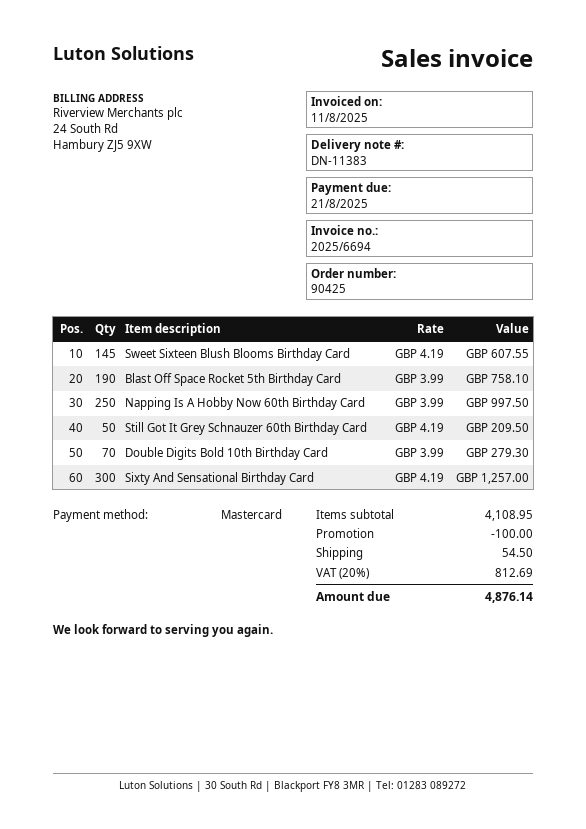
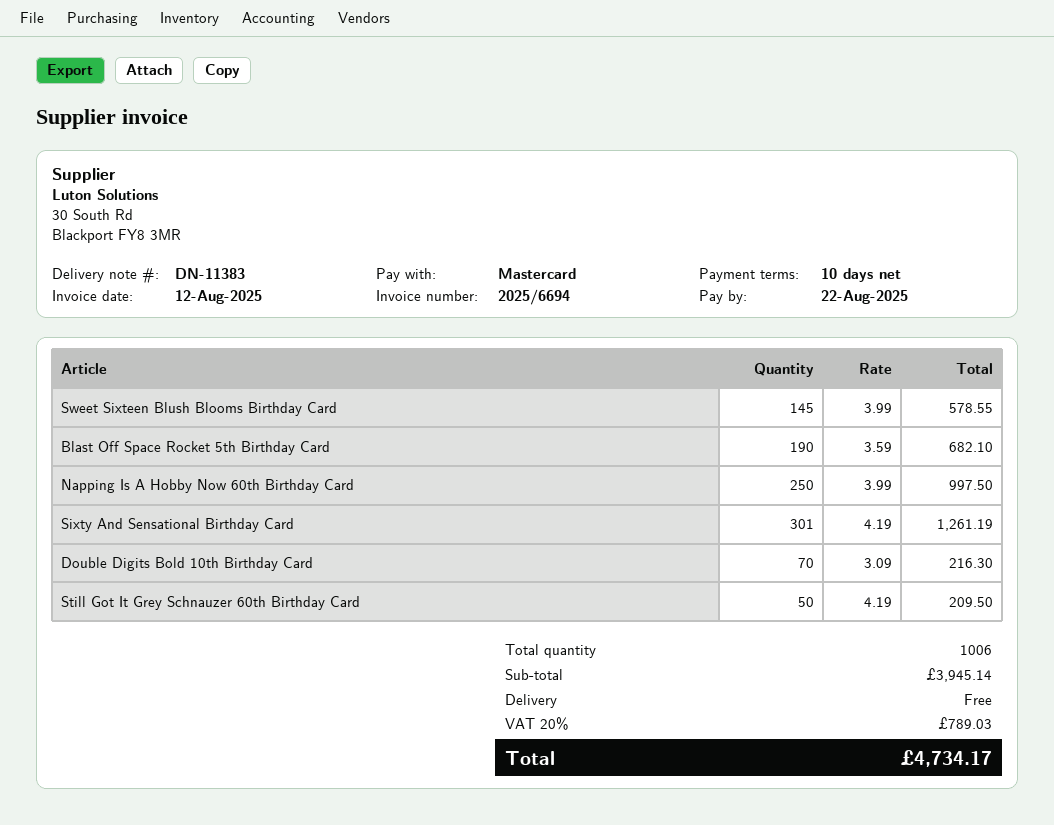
invoice date: 2025-08-11 -> 2025-08-12
due date: 2025-08-21 -> 2025-08-22
Sweet Sixteen Blush Blooms Birthday Card: 145 x 4.19 = 607.55 -> 145 x 3.99 = 578.55
Blast Off Space Rocket 5th Birthday Card: 190 x 3.99 = 758.10 -> 190 x 3.59 = 682.10
Double Digits Bold 10th Birthday Card: 70 x 3.99 = 279.30 -> 70 x 3.09 = 216.30
Sixty And Sensational Birthday Card: 300 x 4.19 = 1257.00 -> 301 x 4.19 = 1261.19
subtotal: 4108.95 -> 3945.14
discount: 100.00 -> none
shipping: 54.50 -> 0.00
tax: 20% = 812.69 -> 20% = 789.03
total: 4876.14 -> 4734.17

